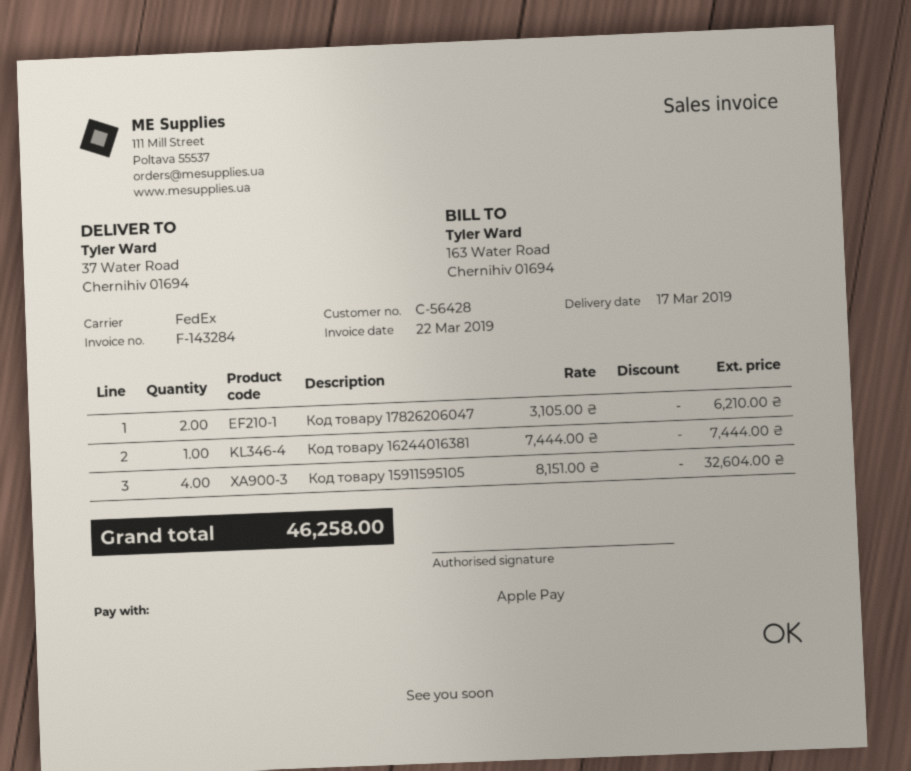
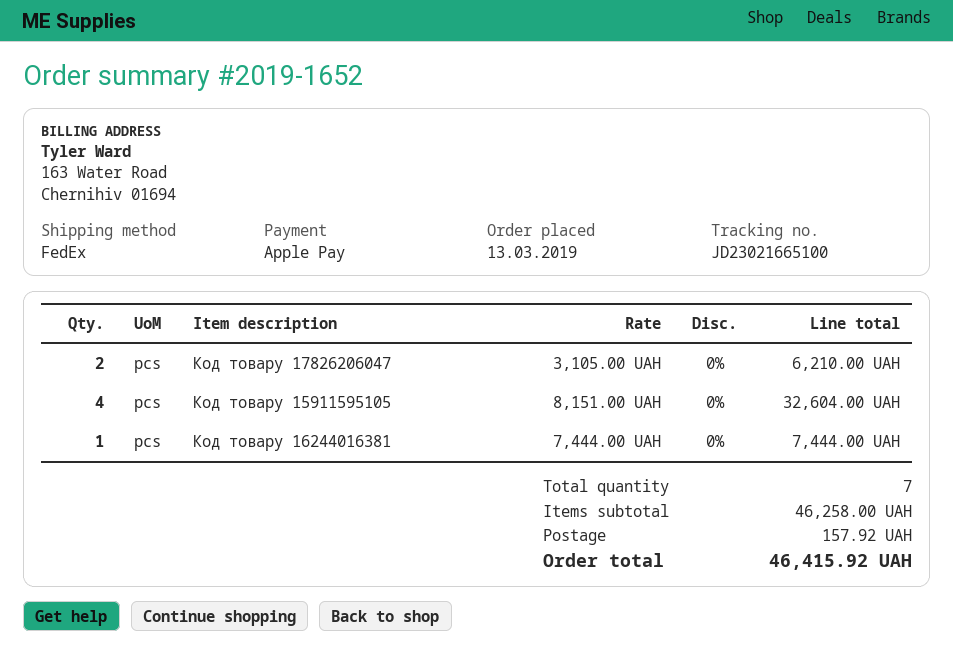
shipping: none -> 157.92
total: 46258.00 -> 46415.92

